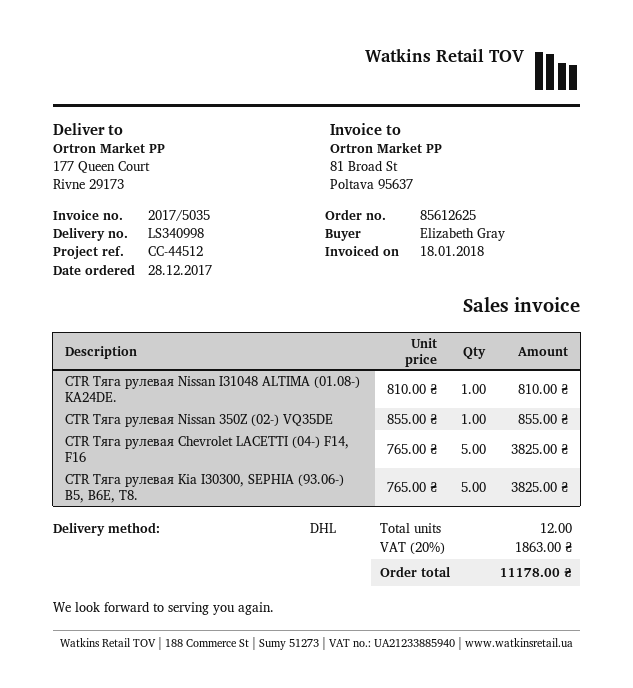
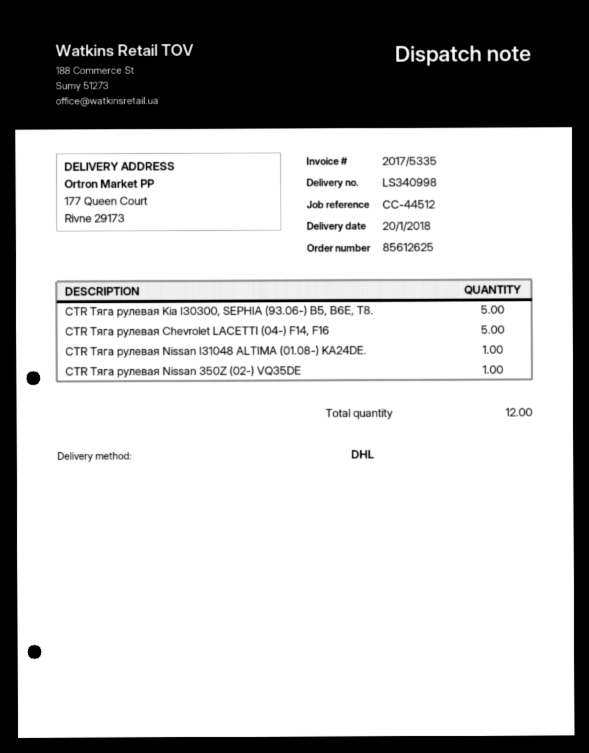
invoice number: 2017/5035 -> 2017/5335

